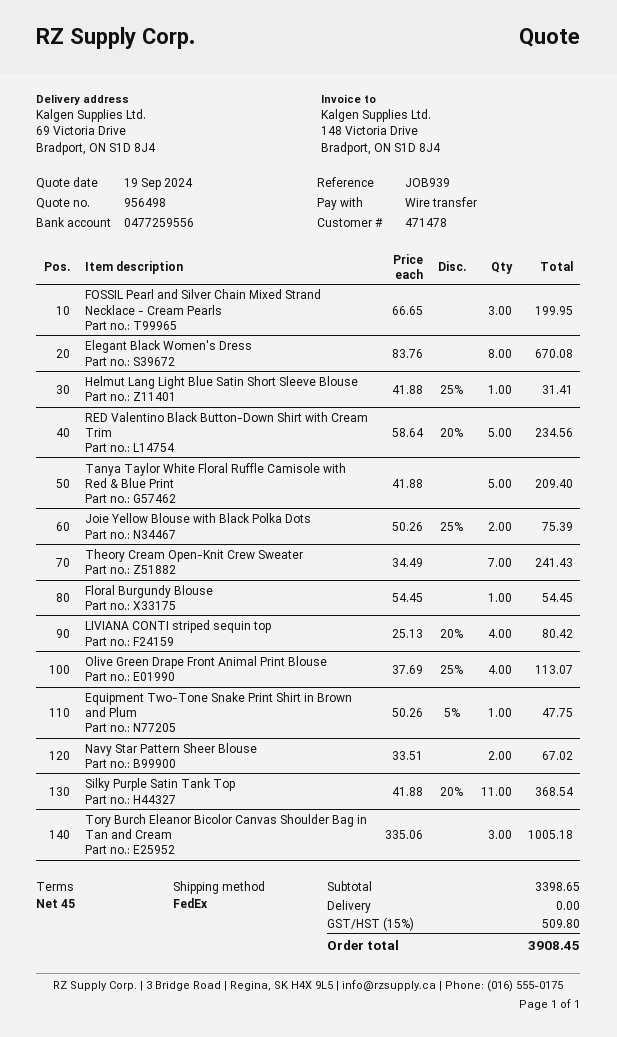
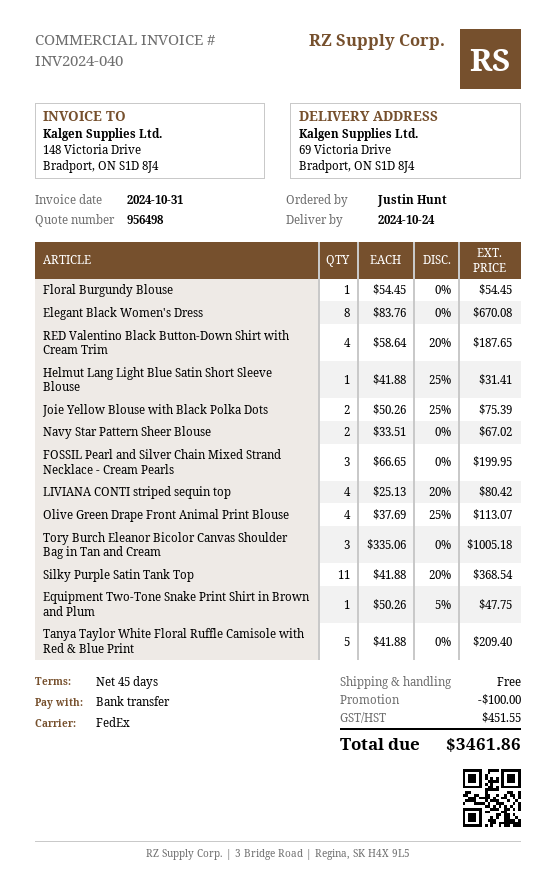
RED Valentino Black Button-Down Shirt with Cream Trim: 5 x 58.64 - 20% = 234.56 -> 4 x 58.64 - 20% = 187.65
Theory Cream Open-Knit Crew Sweater: 7 x 34.49 = 241.43 -> none
discount: none -> 100.00
tax: 509.80 -> 451.55
total: 3908.45 -> 3461.86

